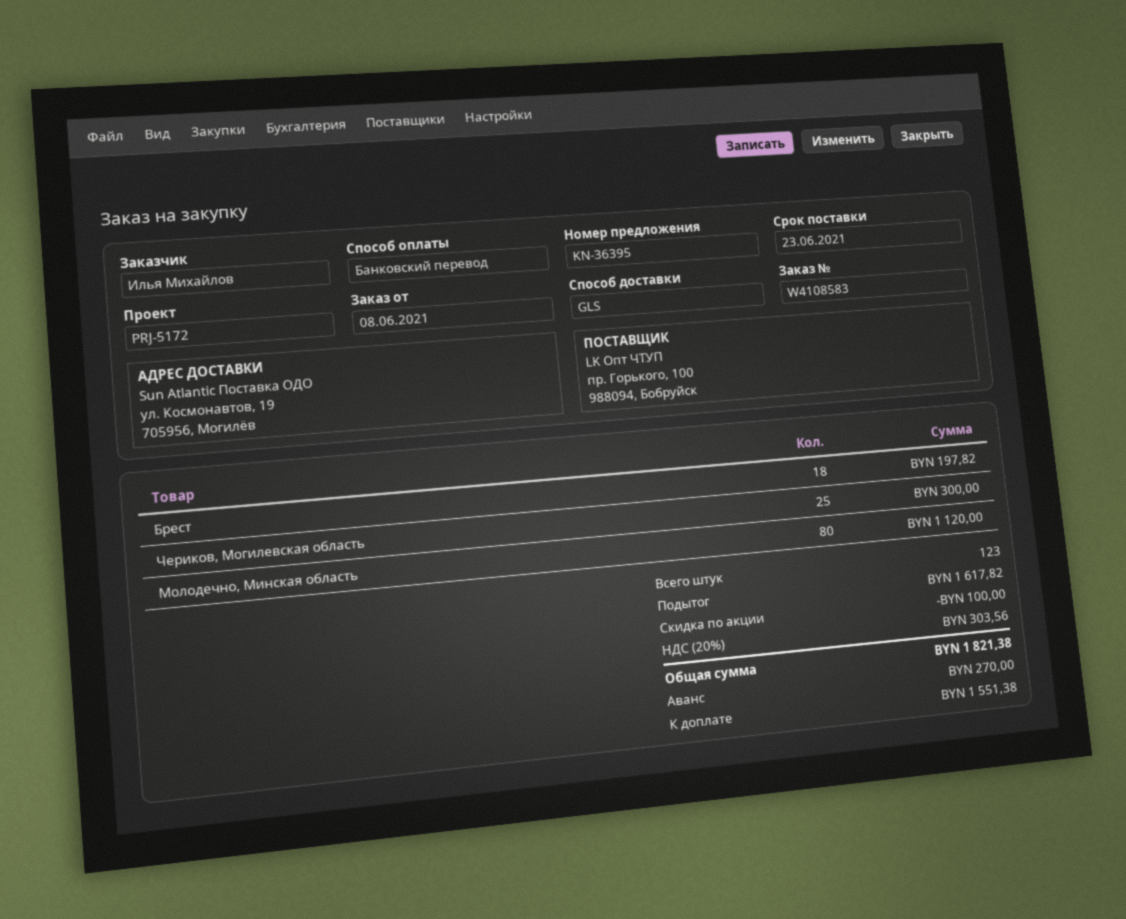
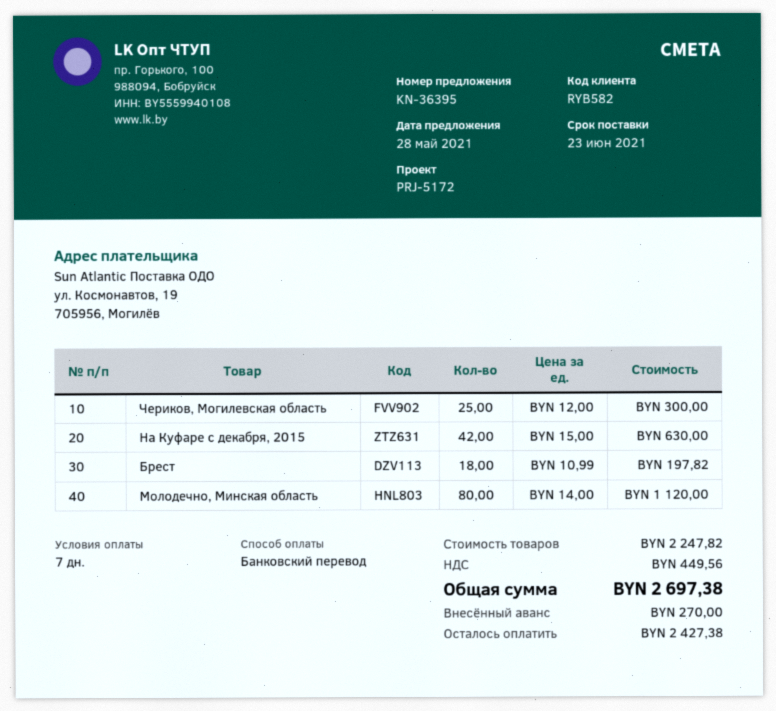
На Куфаре с декабря, 2015: none -> 42 for 630.00
subtotal: 1617.82 -> 2247.82
discount: 100.00 -> none
tax: 303.56 -> 449.56
total: 1821.38 -> 2697.38
balance: 1551.38 -> 2427.38

